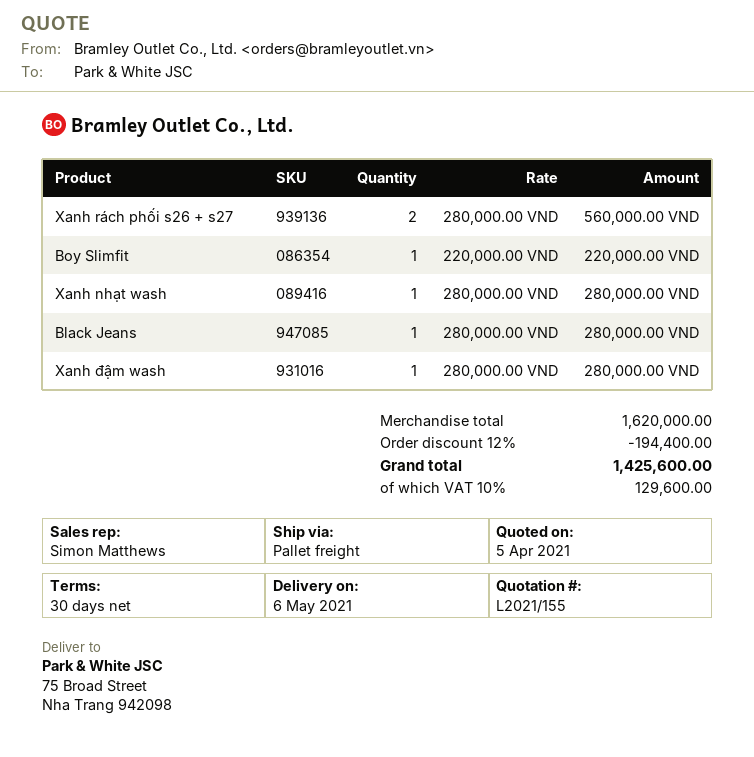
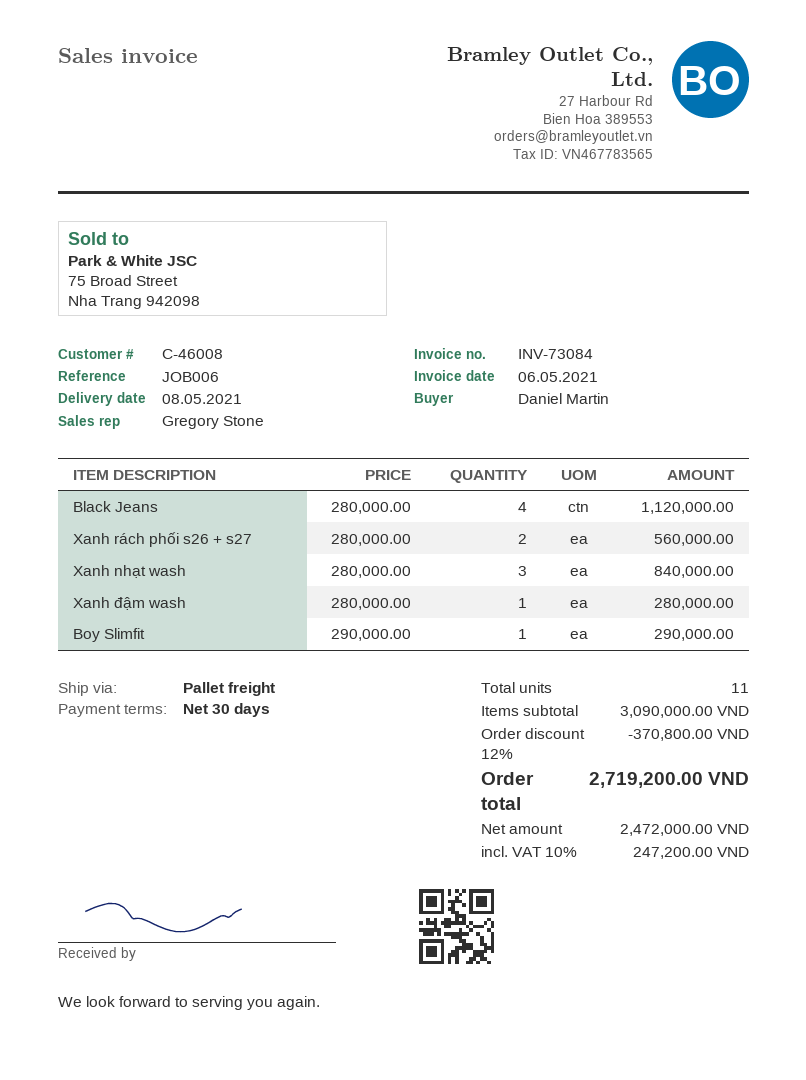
delivery date: 2021-05-06 -> 2021-05-08
sales rep: Simon Matthews -> Gregory Stone
Boy Slimfit: 1 x 220000.00 = 220000.00 -> 1 x 290000.00 = 290000.00
Xanh nhạt wash: 1 x 280000.00 = 280000.00 -> 3 x 280000.00 = 840000.00
Black Jeans: 1 x 280000.00 = 280000.00 -> 4 x 280000.00 = 1120000.00
subtotal: 1620000.00 -> 3090000.00
discount: 12% = 194400.00 -> 12% = 370800.00
tax: 10% = 129600.00 -> 10% = 247200.00
total: 1425600.00 -> 2719200.00

